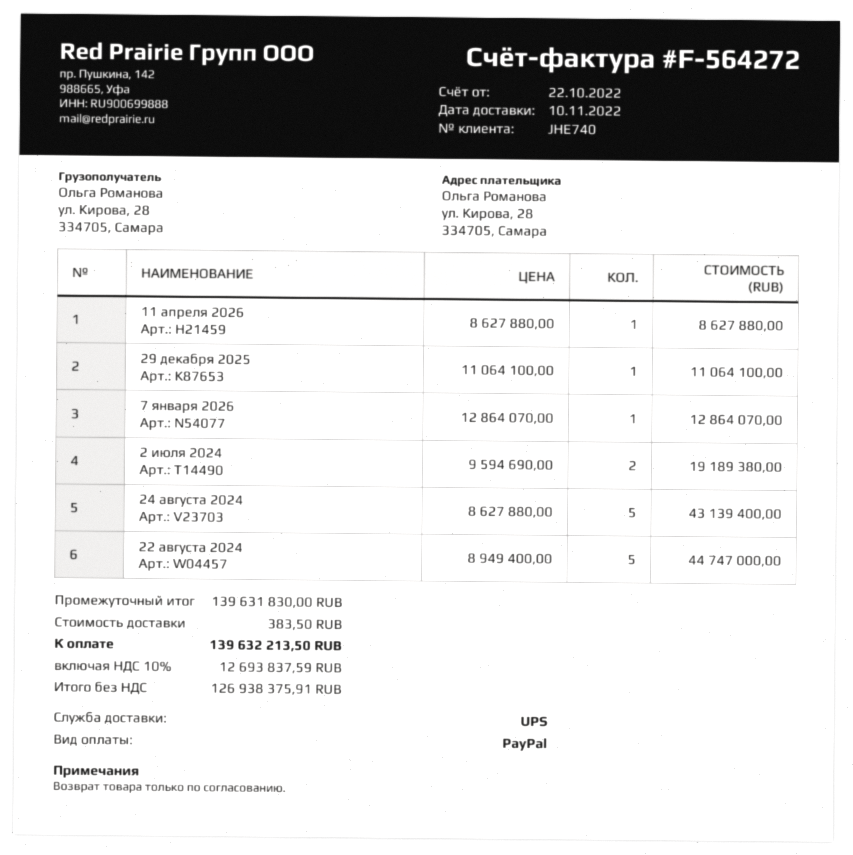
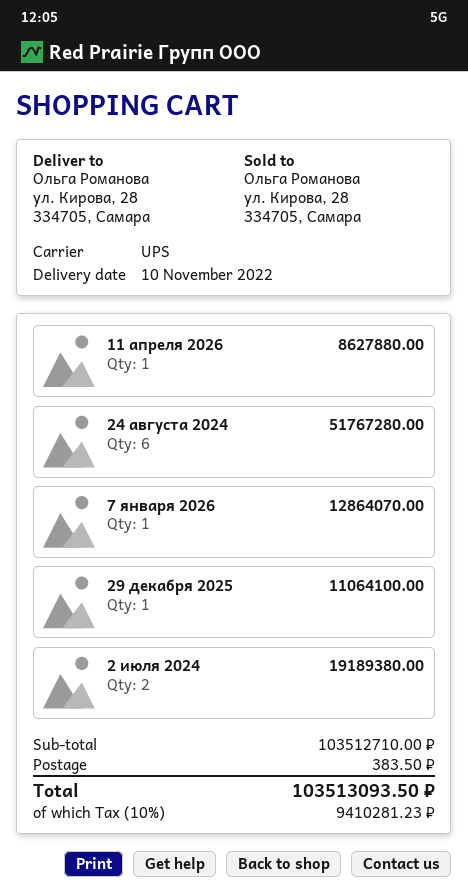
24 августа 2024: 5 for 43139400.00 -> 6 for 51767280.00
22 августа 2024: 5 for 44747000.00 -> none
subtotal: 139631830.00 -> 103512710.00
tax: 10% = 12693837.59 -> 10% = 9410281.23
total: 139632213.50 -> 103513093.50

